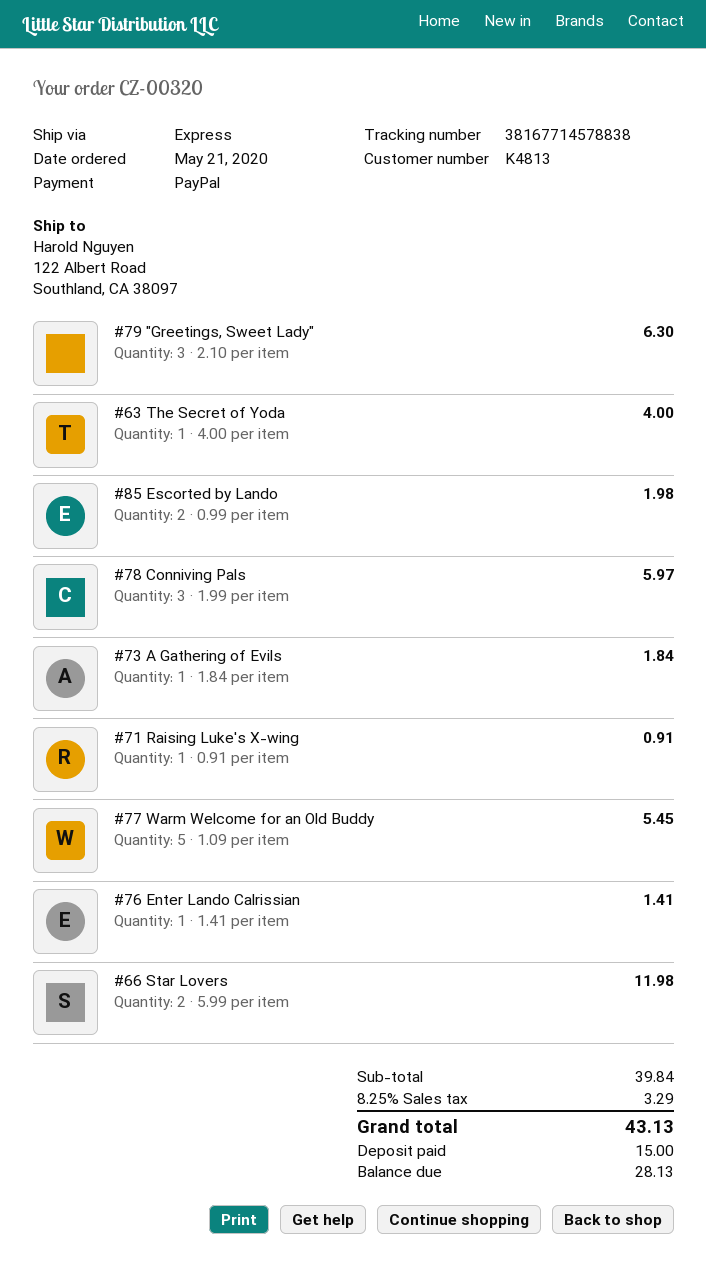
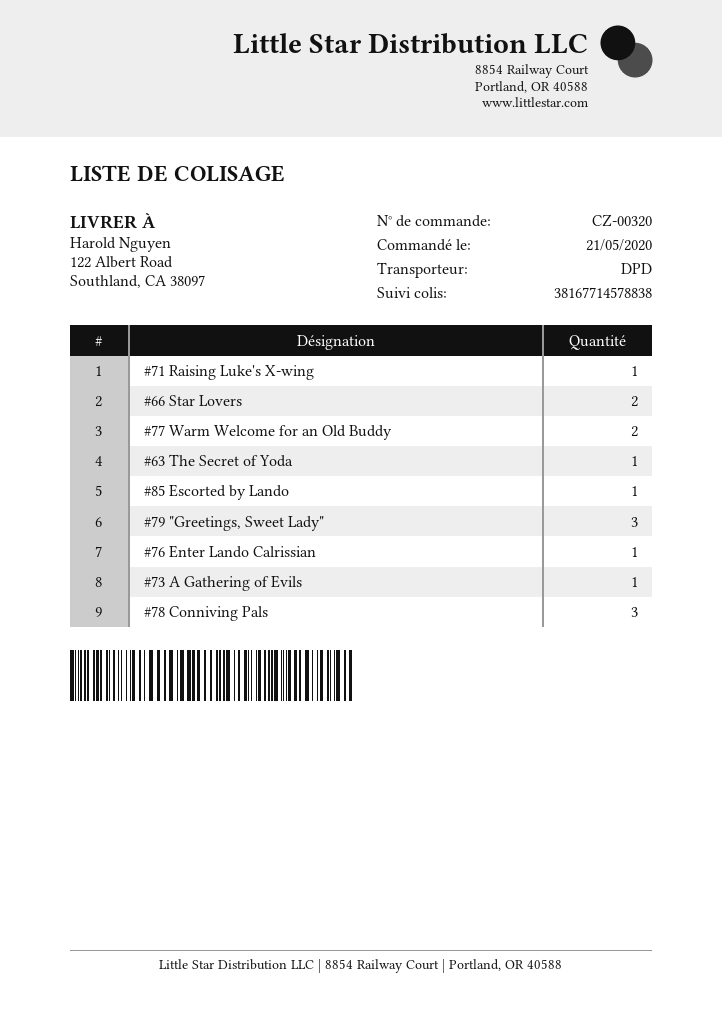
shipping method: express -> DPD
#85 Escorted by Lando: 2 -> 1
#77 Warm Welcome for an Old Buddy: 5 -> 2

